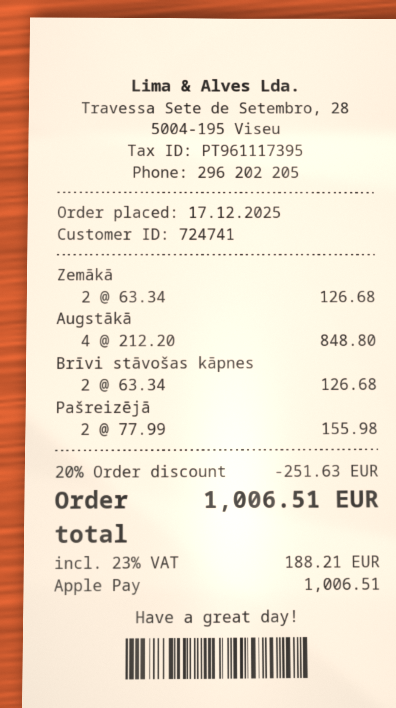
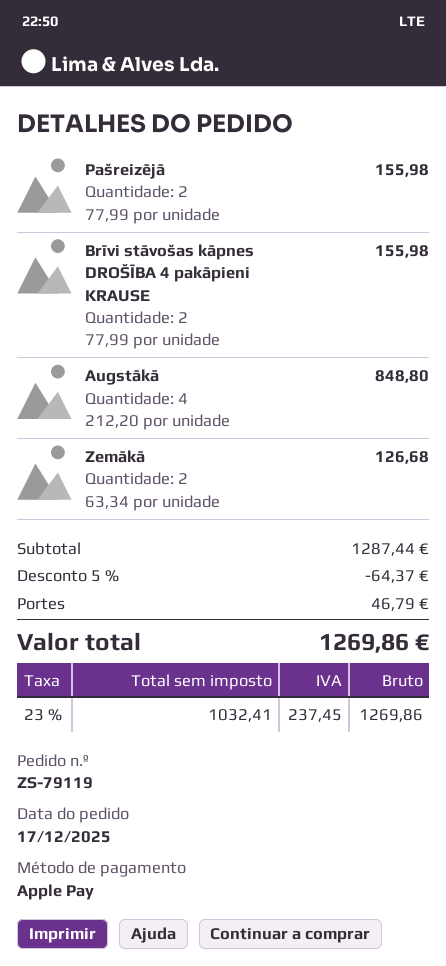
Brīvi stāvošas kāpnes: 2 x 63.34 = 126.68 -> 2 x 77.99 = 155.98
discount: 20% = 251.63 -> 5% = 64.37
shipping: none -> 46.79
tax: 23% = 188.21 -> 23% = 237.45
total: 1006.51 -> 1269.86

